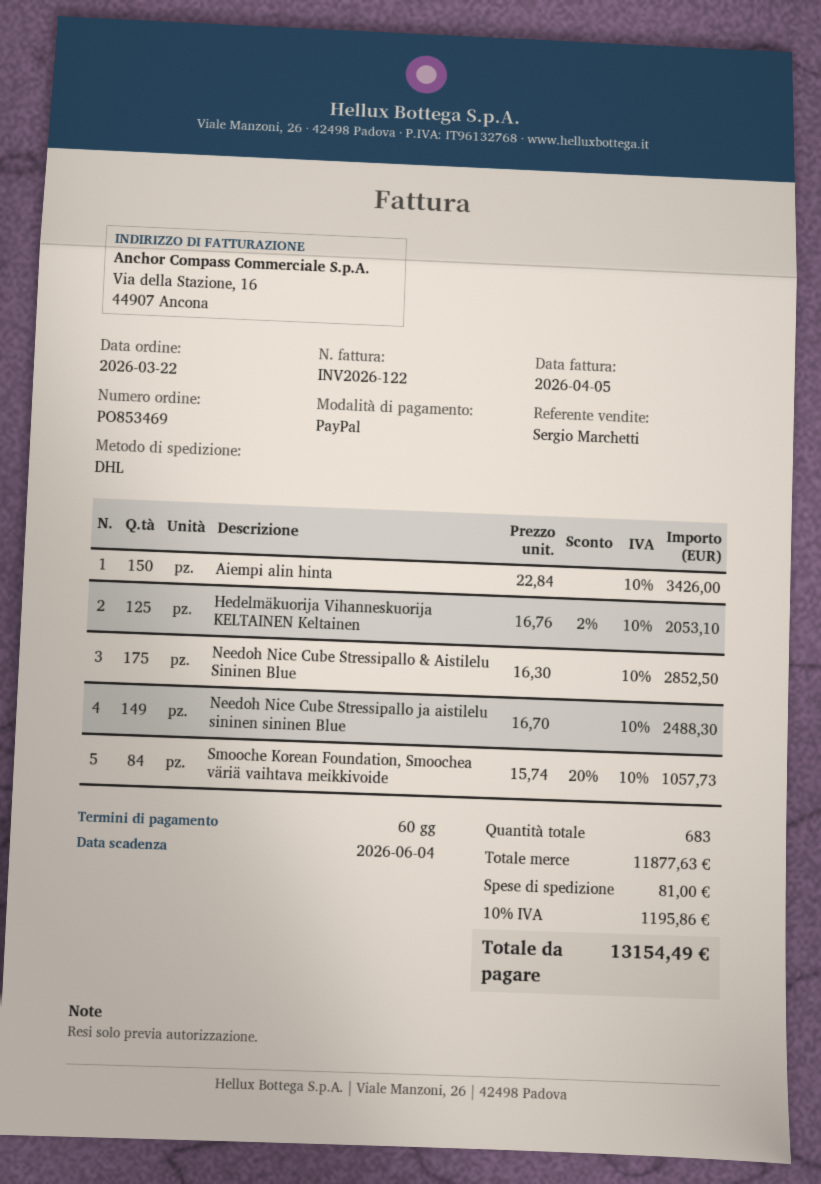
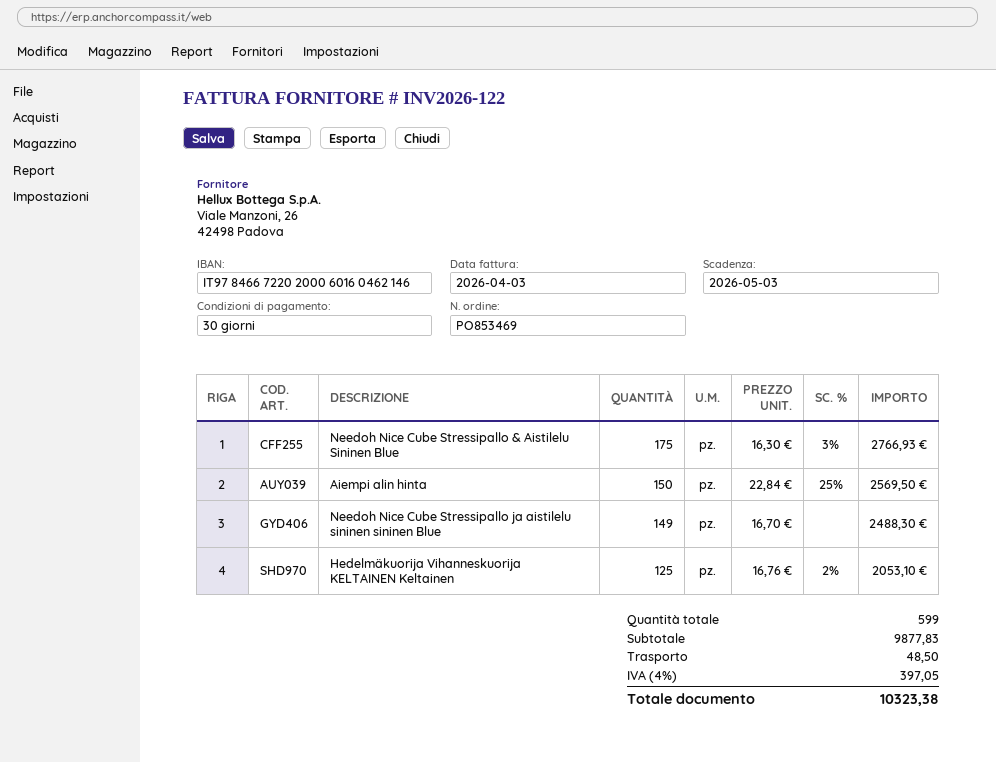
invoice date: 2026-04-05 -> 2026-04-03
payment terms: 60 days -> 30 days
due date: 2026-06-04 -> 2026-05-03
Aiempi alin hinta: 150 x 22.84 = 3426.00 -> 150 x 22.84 - 25% = 2569.50
Needoh Nice Cube Stressipallo & Aistilelu Sininen Blue: 175 x 16.30 = 2852.50 -> 175 x 16.30 - 3% = 2766.93
Smooche Korean Foundation, Smoochea väriä vaihtava meikkivoide: 84 x 15.74 - 20% = 1057.73 -> none
total quantity: 683 -> 599
subtotal: 11877.63 -> 9877.83
shipping: 81.00 -> 48.50
tax: 10% = 1195.86 -> 4% = 397.05
total: 13154.49 -> 10323.38

